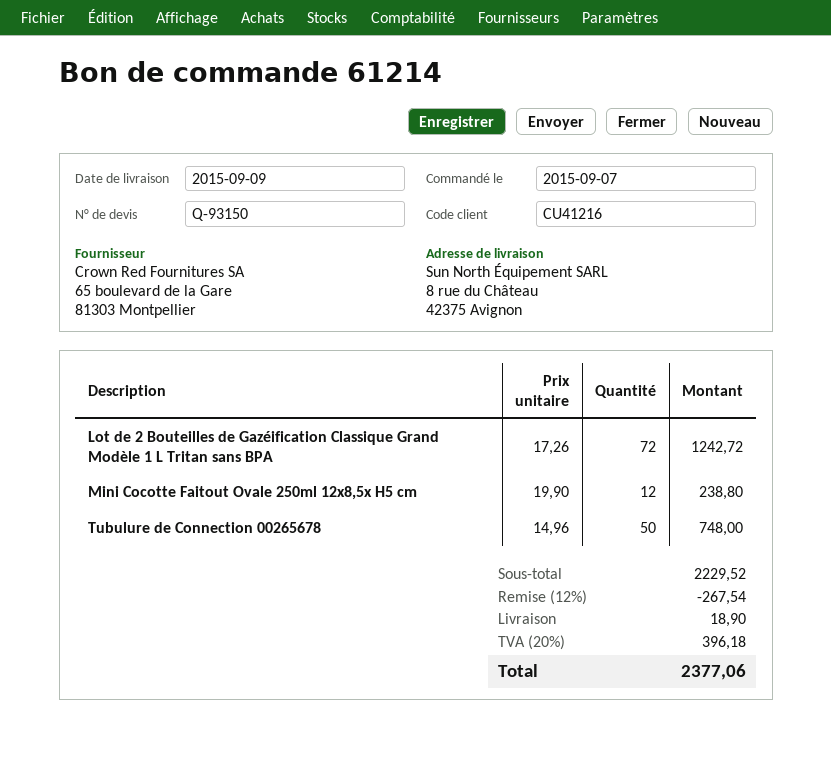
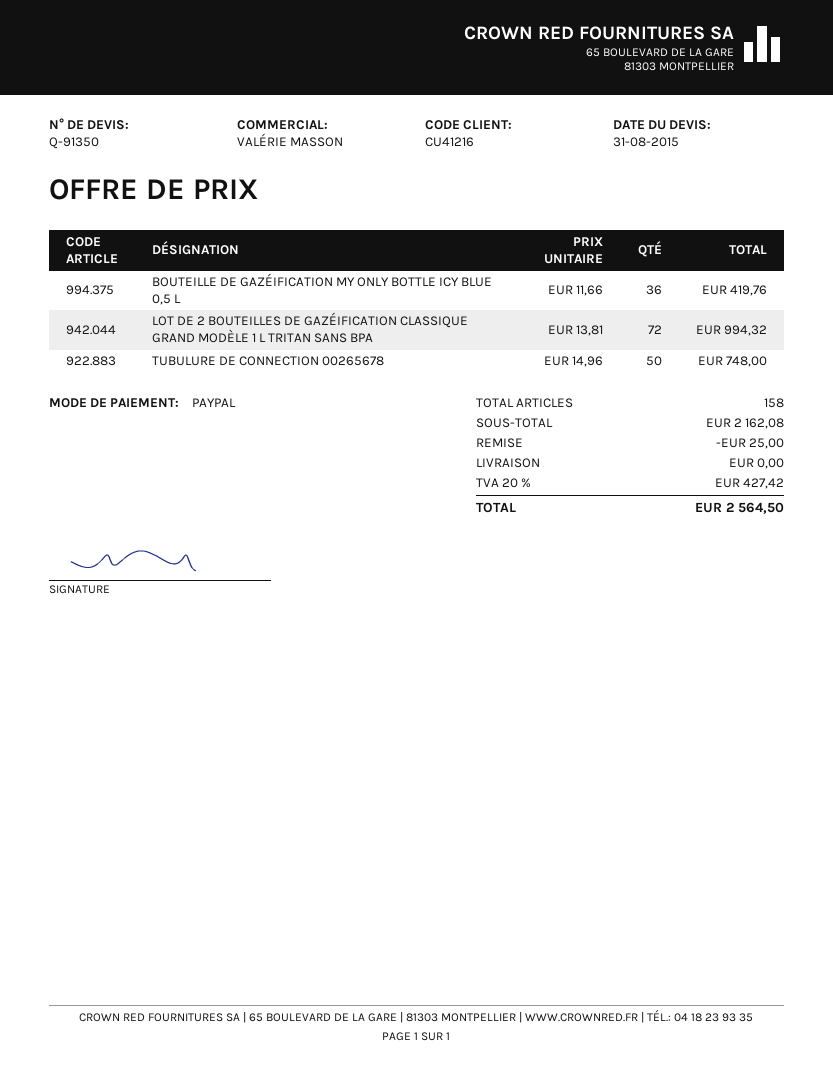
quote number: Q-93150 -> Q-91350
Lot de 2 Bouteilles de Gazéification Classique Grand Modèle 1 L Tritan sans BPA: 72 x 17.26 = 1242.72 -> 72 x 13.81 = 994.32
Mini Cocotte Faitout Ovale 250ml 12x8,5x H5 cm: 12 x 19.90 = 238.80 -> none
BOUTEILLE DE GAZÉIFICATION MY ONLY BOTTLE ICY BLUE 0,5 L: none -> 36 x 11.66 = 419.76
subtotal: 2229.52 -> 2162.08
discount: 267.54 -> 25.00
shipping: 18.90 -> 0.00
tax: 20% = 396.18 -> 20% = 427.42
total: 2377.06 -> 2564.50

